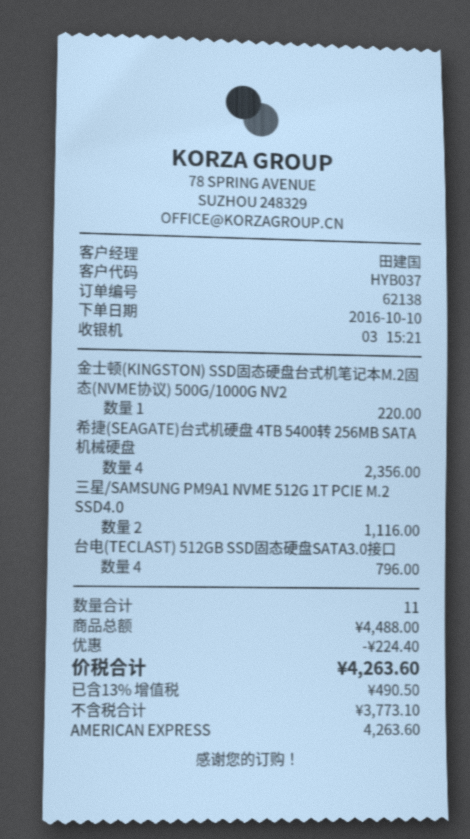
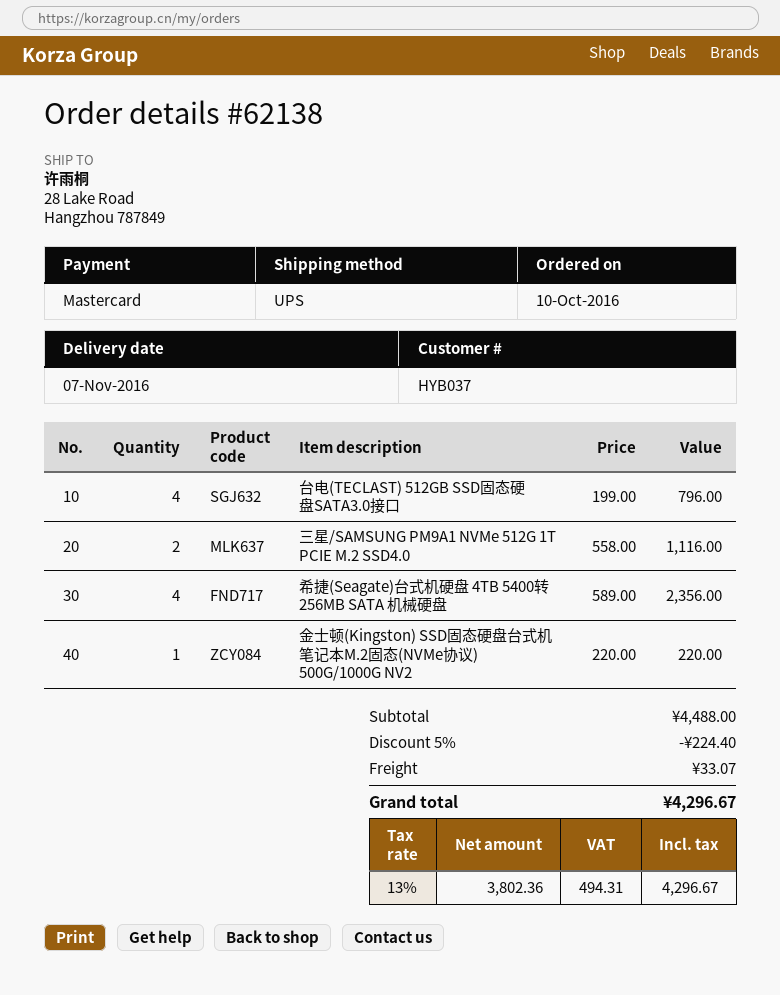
payment method: American Express -> Mastercard
shipping: none -> 33.07
net: 3773.10 -> 3802.36
tax: 13% = 490.50 -> 13% = 494.31
total: 4263.60 -> 4296.67

